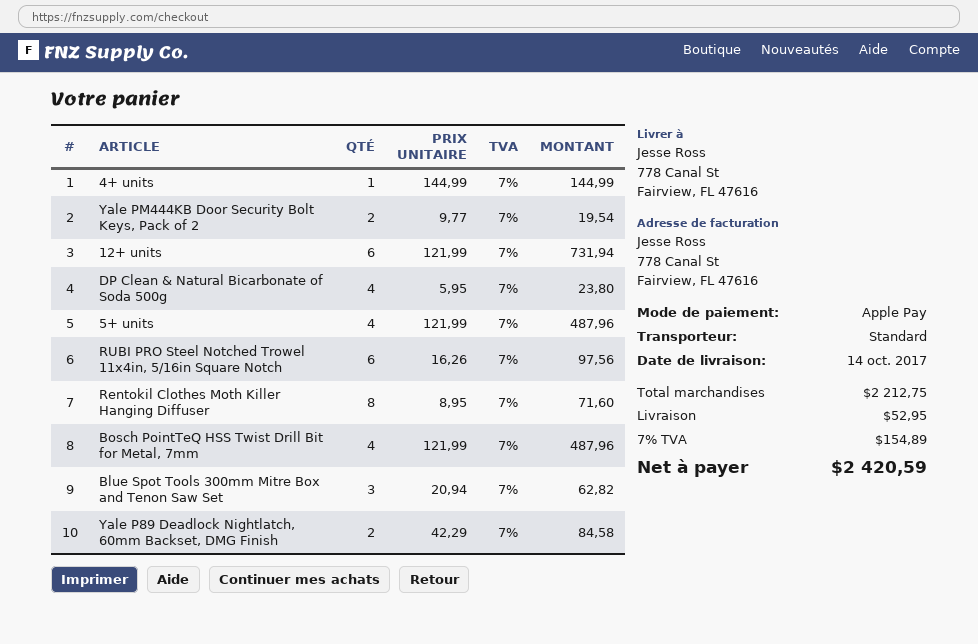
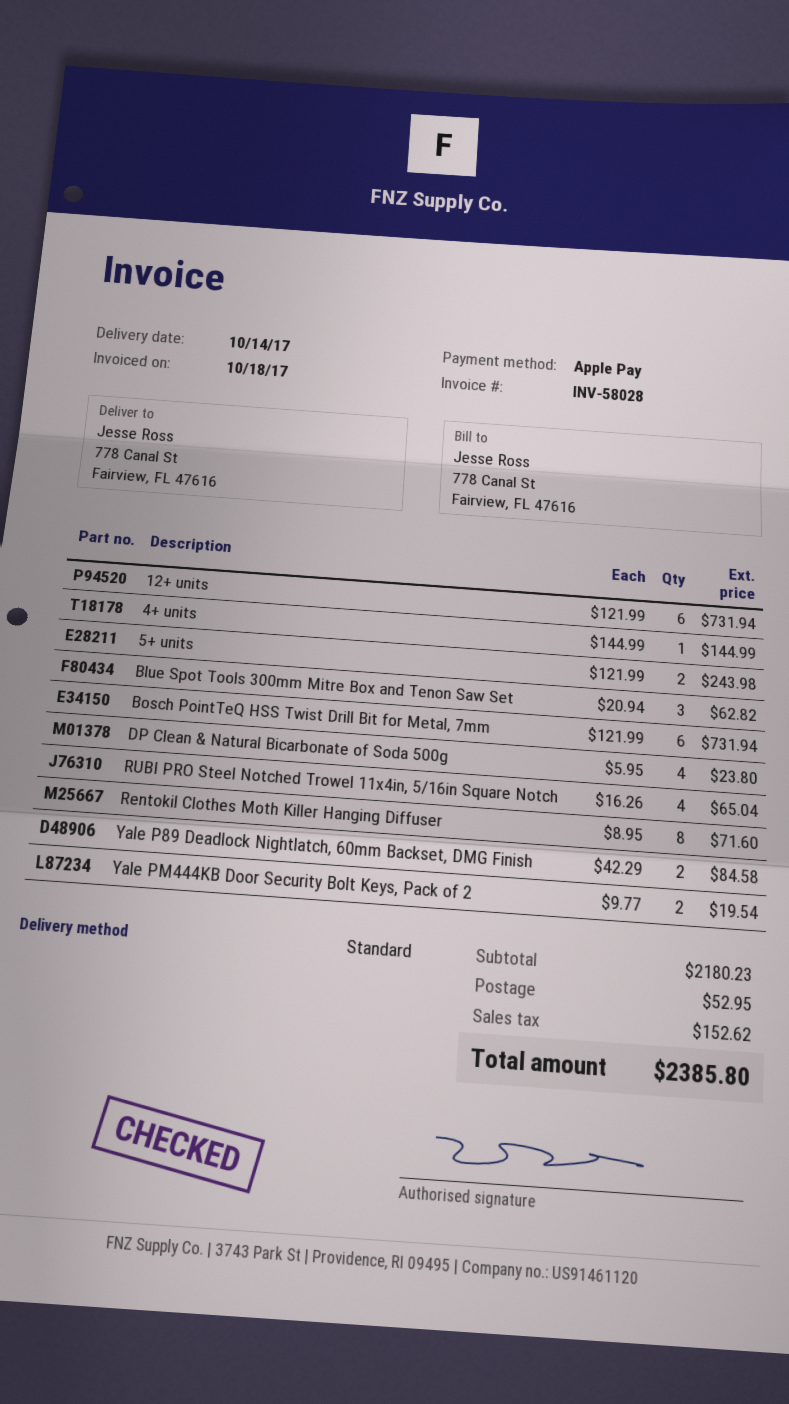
5+ units: 4 x 121.99 = 487.96 -> 2 x 121.99 = 243.98
RUBI PRO Steel Notched Trowel 11x4in, 5/16in Square Notch: 6 x 16.26 = 97.56 -> 4 x 16.26 = 65.04
Bosch PointTeQ HSS Twist Drill Bit for Metal, 7mm: 4 x 121.99 = 487.96 -> 6 x 121.99 = 731.94
subtotal: 2212.75 -> 2180.23
tax: 154.89 -> 152.62
total: 2420.59 -> 2385.80

